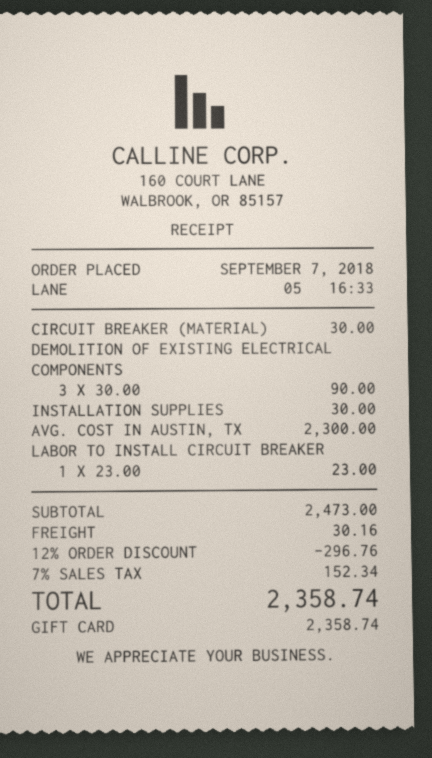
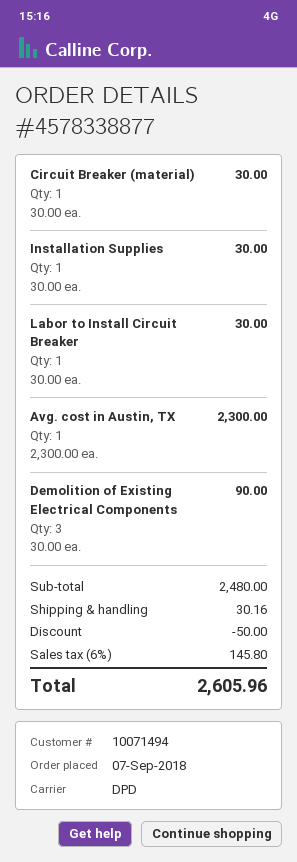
LABOR TO INSTALL CIRCUIT BREAKER: 1 x 23.00 = 23.00 -> 1 x 30.00 = 30.00
subtotal: 2473.00 -> 2480.00
discount: 296.76 -> 50.00
tax: 7% = 152.34 -> 6% = 145.80
total: 2358.74 -> 2605.96

